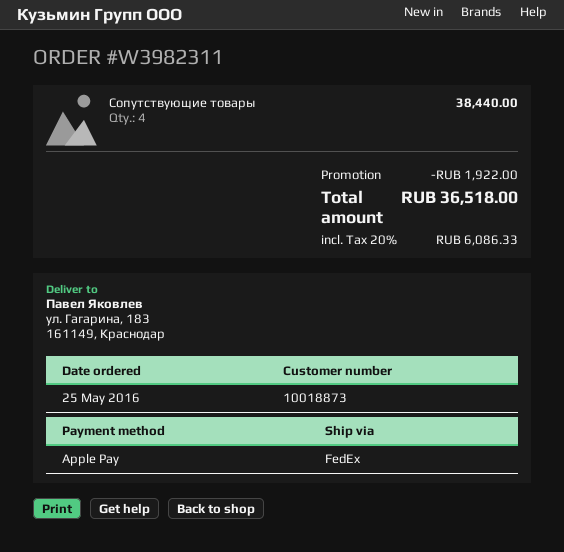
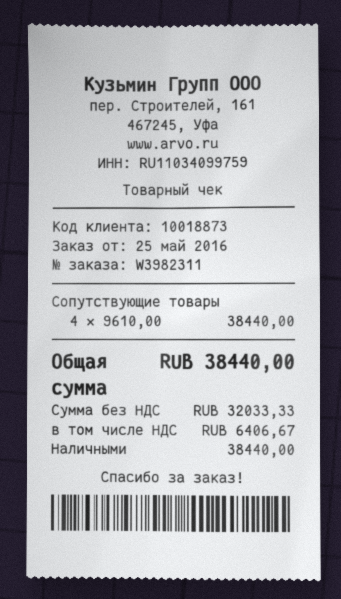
payment method: Apple Pay -> cash
discount: 1922.00 -> none
tax: 6086.33 -> 6406.67
total: 36518.00 -> 38440.00

